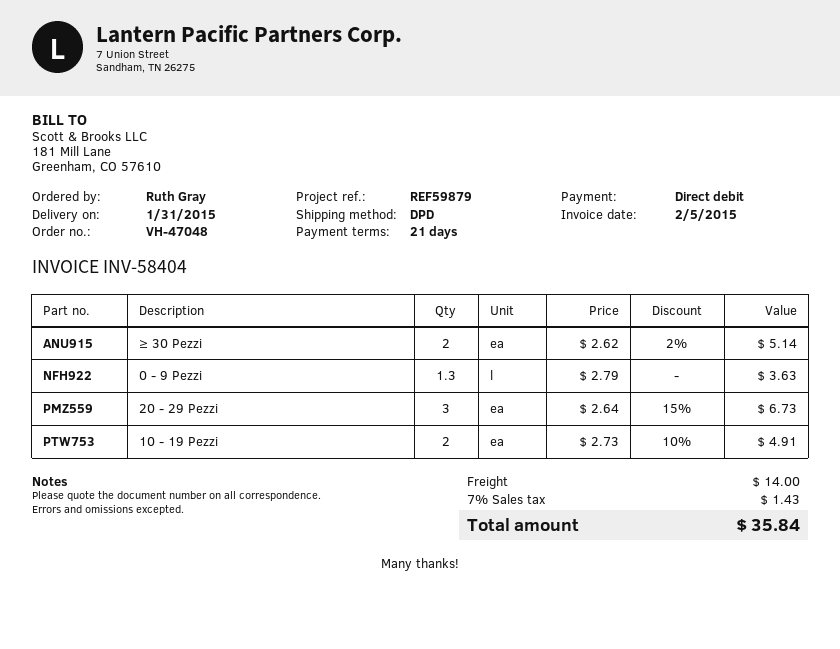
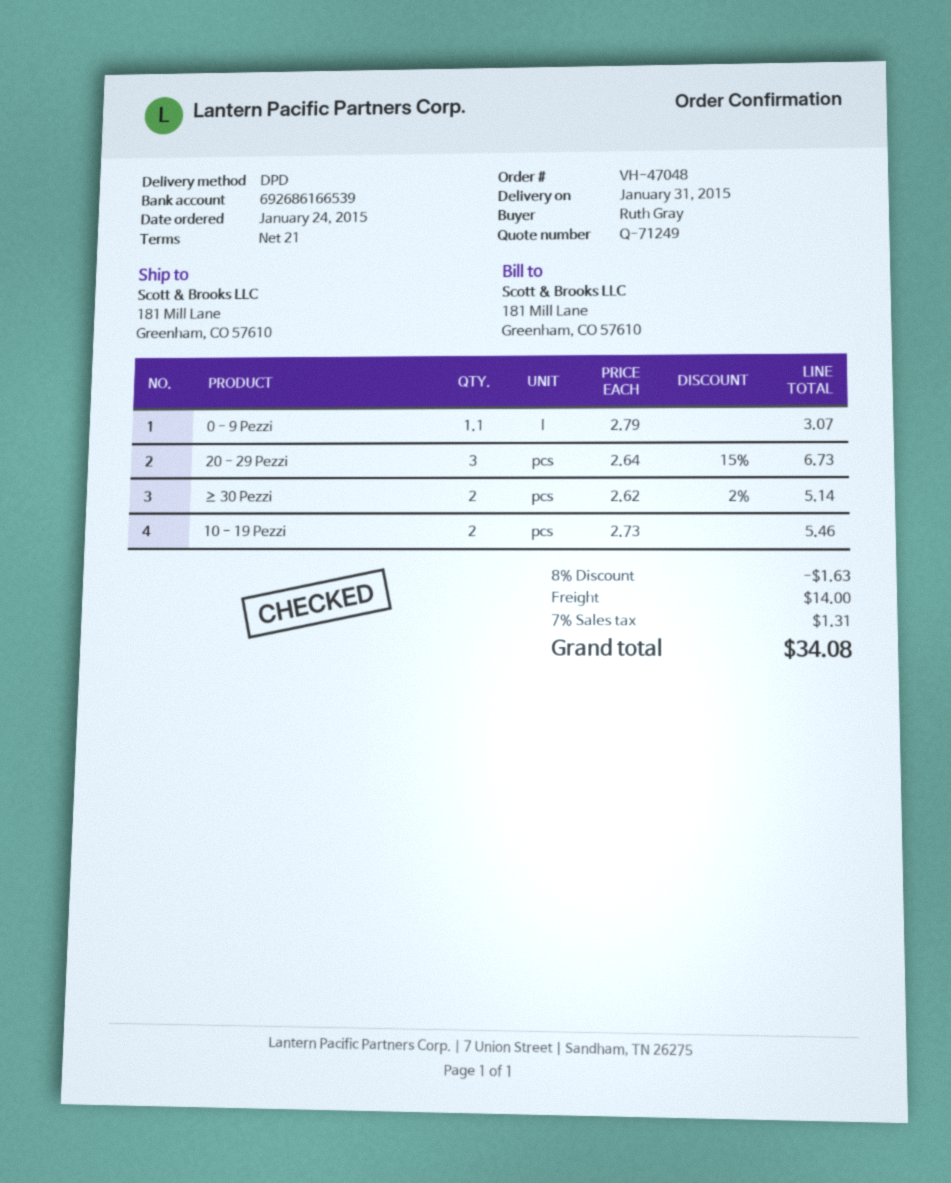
0 - 9 Pezzi: 1.3 x 2.79 = 3.63 -> 1.1 x 2.79 = 3.07
10 - 19 Pezzi: 2 x 2.73 - 10% = 4.91 -> 2 x 2.73 = 5.46
discount: none -> 8% = 1.63
tax: 7% = 1.43 -> 7% = 1.31
total: 35.84 -> 34.08

